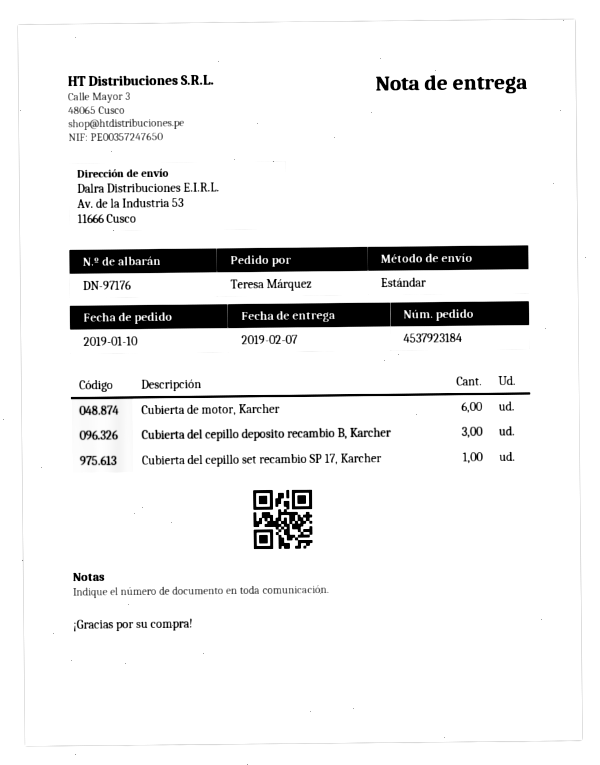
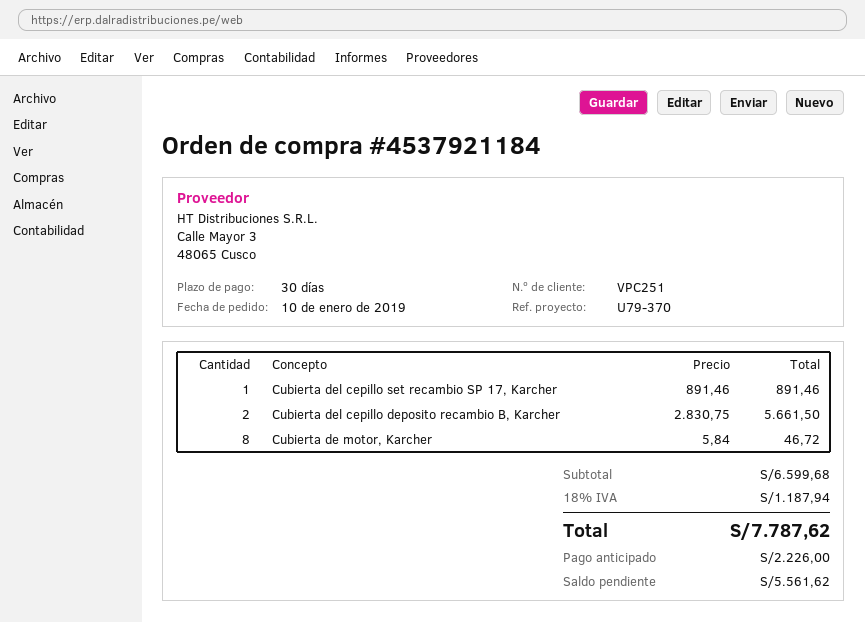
order number: 4537923184 -> 4537921184
Cubierta de motor, Karcher: 6 -> 8
Cubierta del cepillo deposito recambio B, Karcher: 3 -> 2

